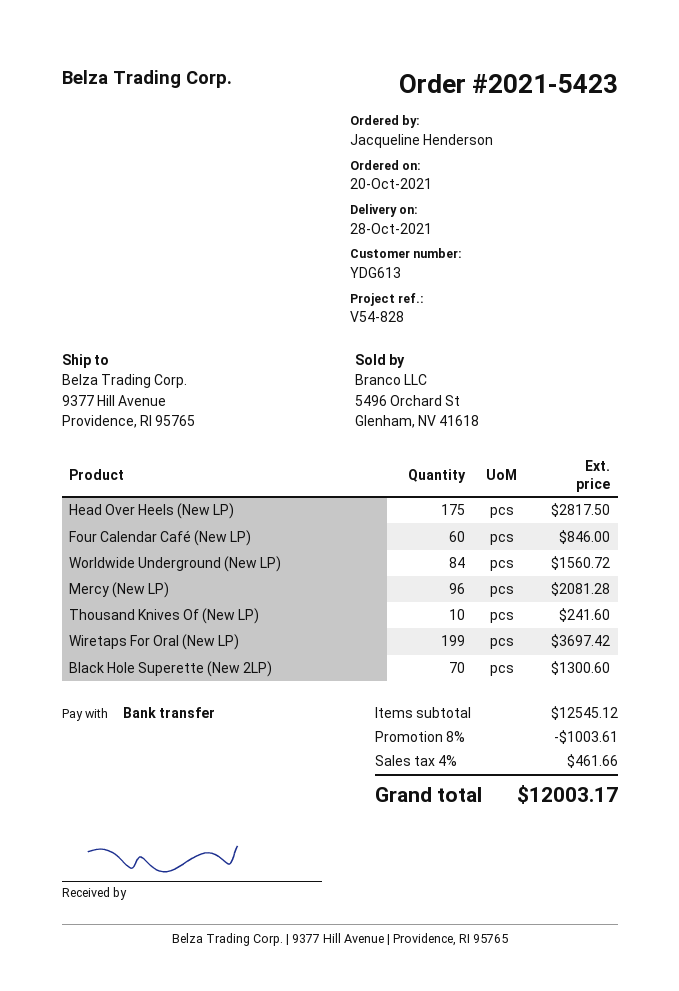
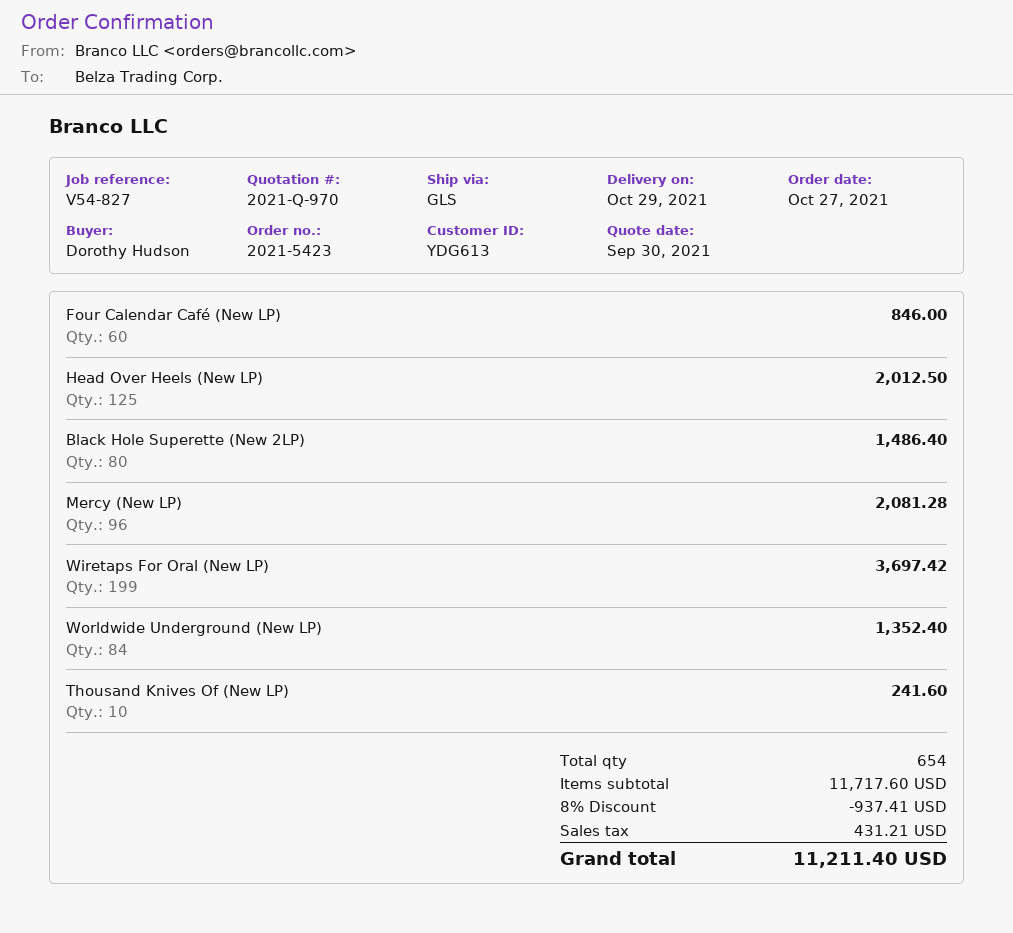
order date: 2021-10-20 -> 2021-10-27
delivery date: 2021-10-28 -> 2021-10-29
reference: V54-828 -> V54-827
ordered by: Jacqueline Henderson -> Dorothy Hudson
Head Over Heels (New LP): 175 for 2817.50 -> 125 for 2012.50
Worldwide Underground (New LP): 84 for 1560.72 -> 84 for 1352.40
Black Hole Superette (New 2LP): 70 for 1300.60 -> 80 for 1486.40
subtotal: 12545.12 -> 11717.60
discount: 8% = 1003.61 -> 8% = 937.41
tax: 461.66 -> 431.21
total: 12003.17 -> 11211.40

